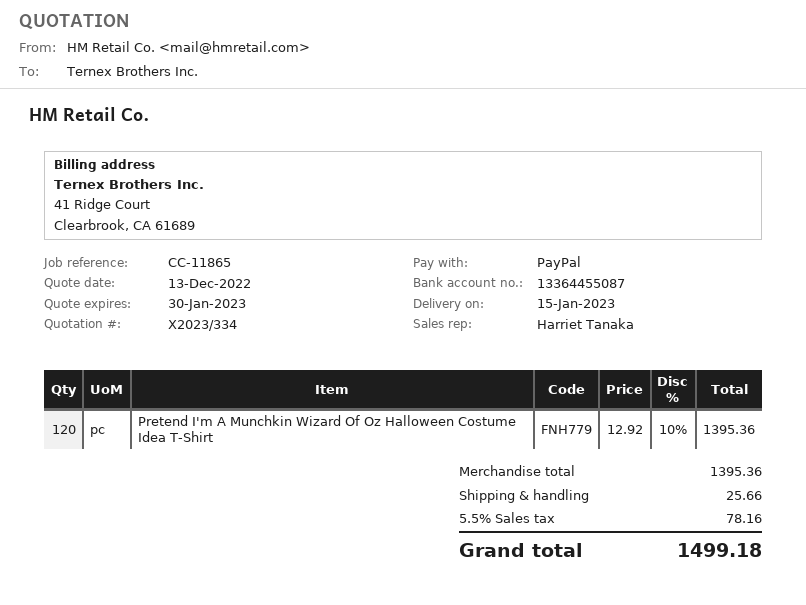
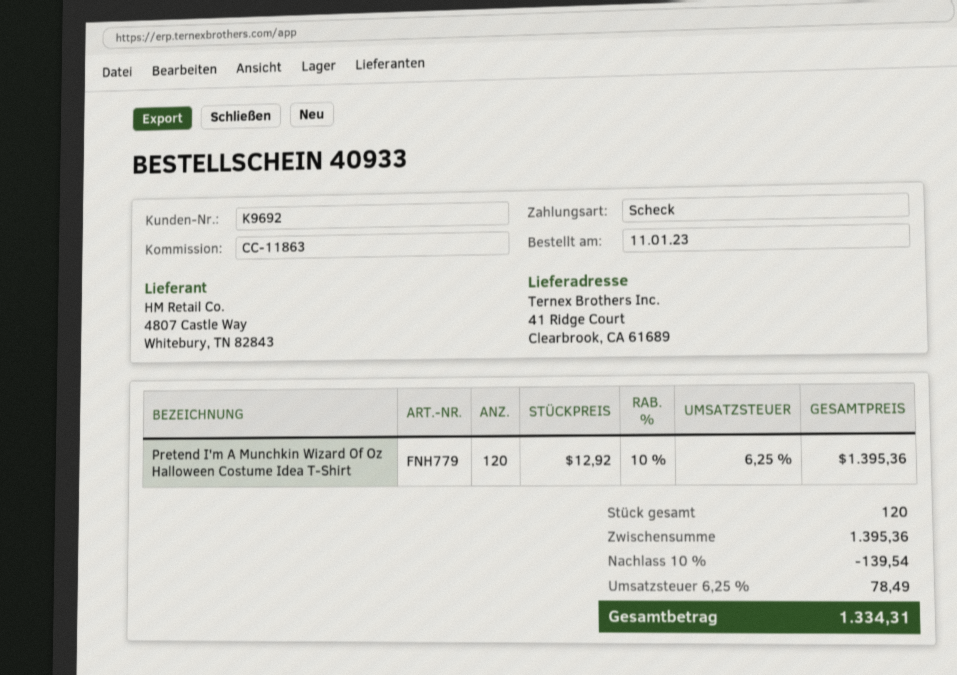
reference: CC-11865 -> CC-11863
payment method: PayPal -> cheque
discount: none -> 10% = 139.54
shipping: 25.66 -> none
tax: 5.5% = 78.16 -> 6.25% = 78.49
total: 1499.18 -> 1334.31

